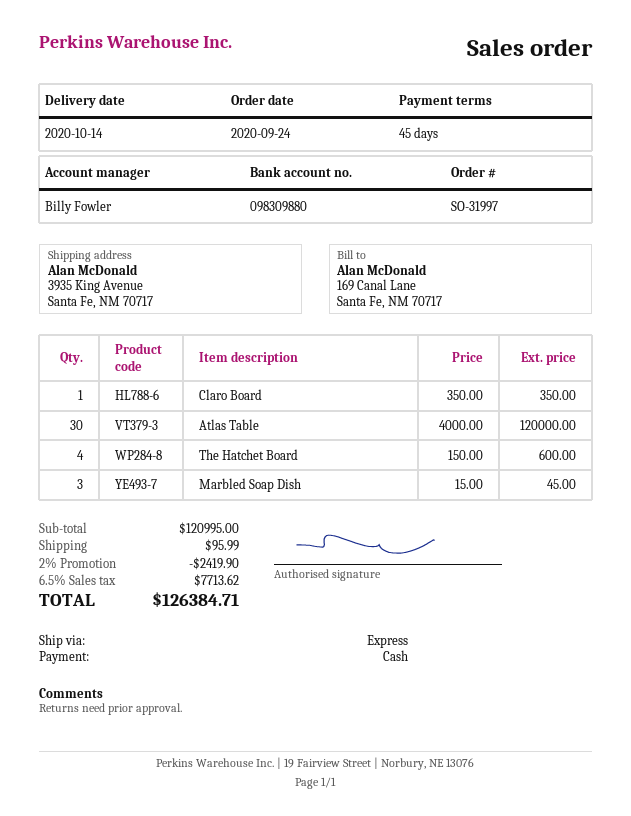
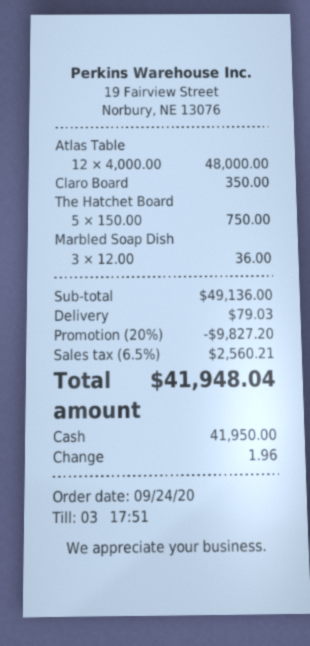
Atlas Table: 30 x 4000.00 = 120000.00 -> 12 x 4000.00 = 48000.00
The Hatchet Board: 4 x 150.00 = 600.00 -> 5 x 150.00 = 750.00
Marbled Soap Dish: 3 x 15.00 = 45.00 -> 3 x 12.00 = 36.00
subtotal: 120995.00 -> 49136.00
discount: 2% = 2419.90 -> 20% = 9827.20
shipping: 95.99 -> 79.03
tax: 6.5% = 7713.62 -> 6.5% = 2560.21
total: 126384.71 -> 41948.04

